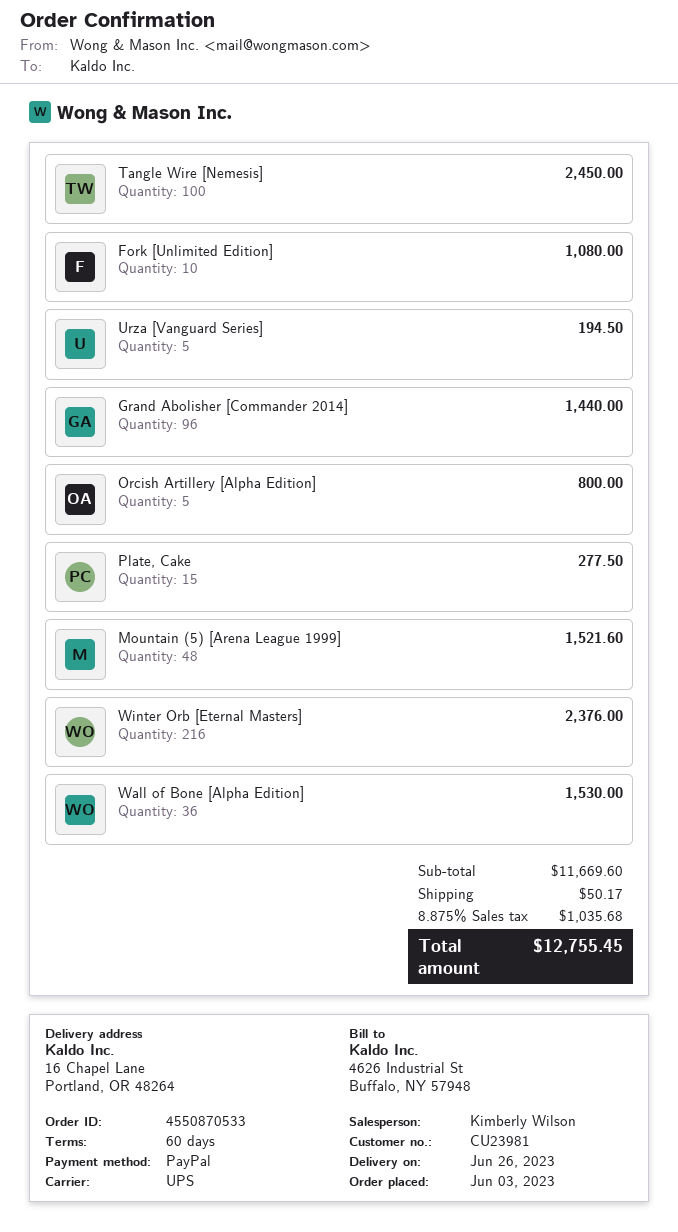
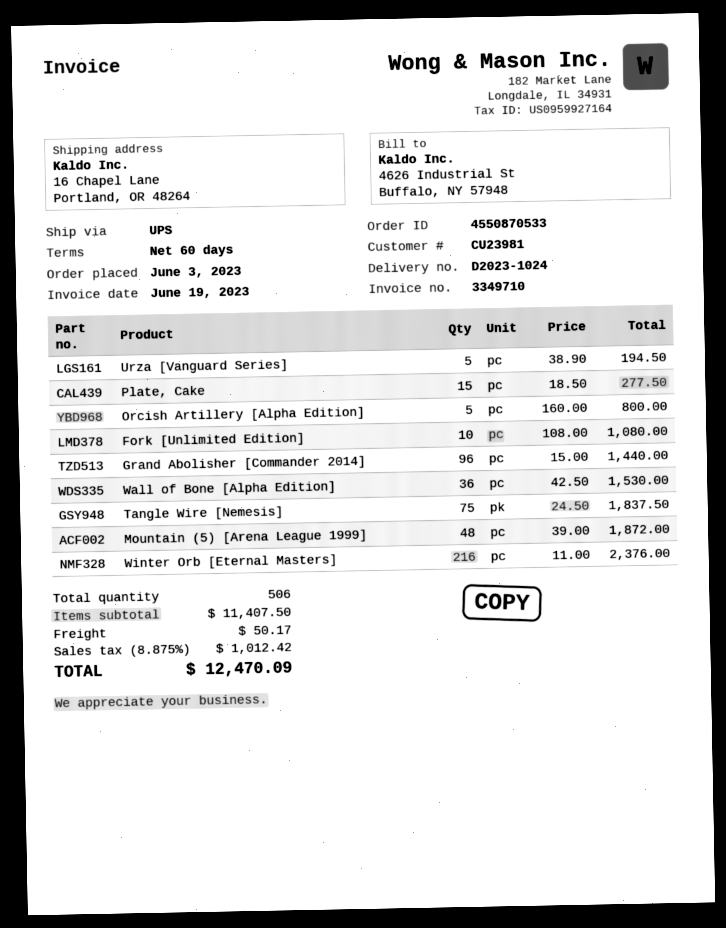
Tangle Wire [Nemesis]: 100 for 2450.00 -> 75 for 1837.50
Mountain (5) [Arena League 1999]: 48 for 1521.60 -> 48 for 1872.00
subtotal: 11669.60 -> 11407.50
tax: 8.875% = 1035.68 -> 8.875% = 1012.42
total: 12755.45 -> 12470.09

